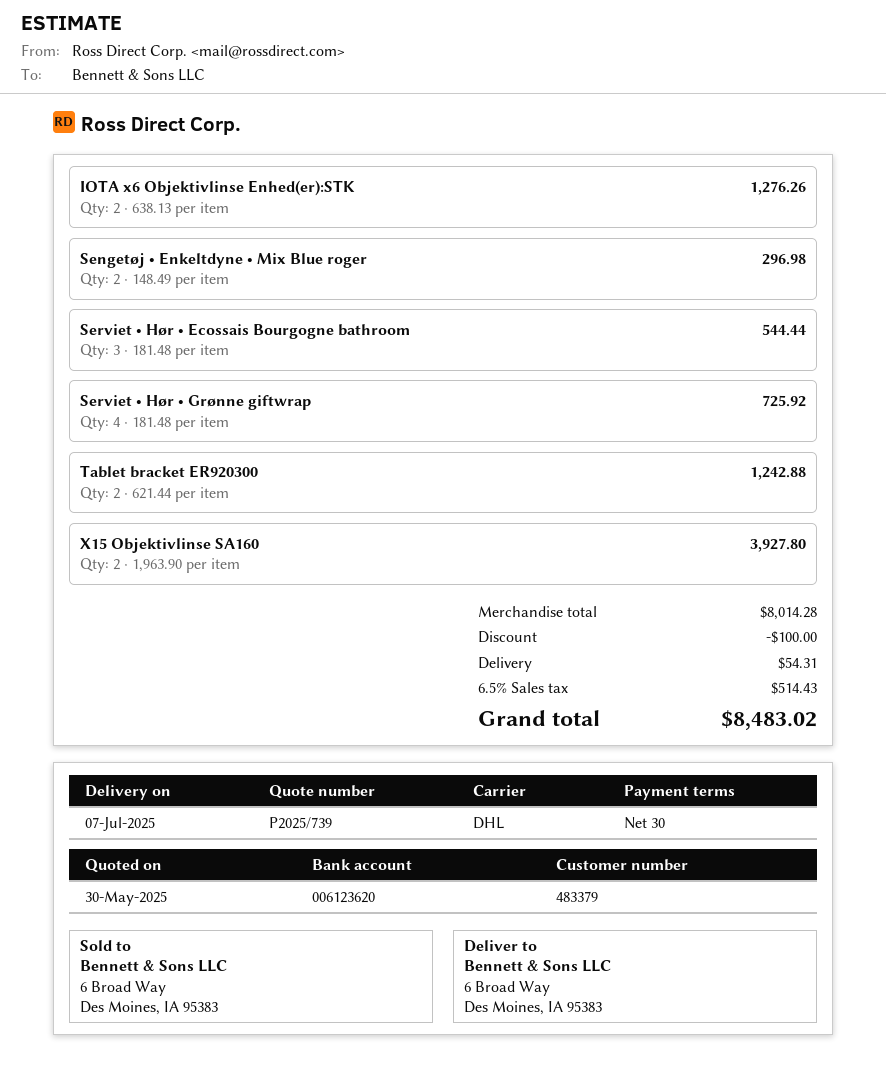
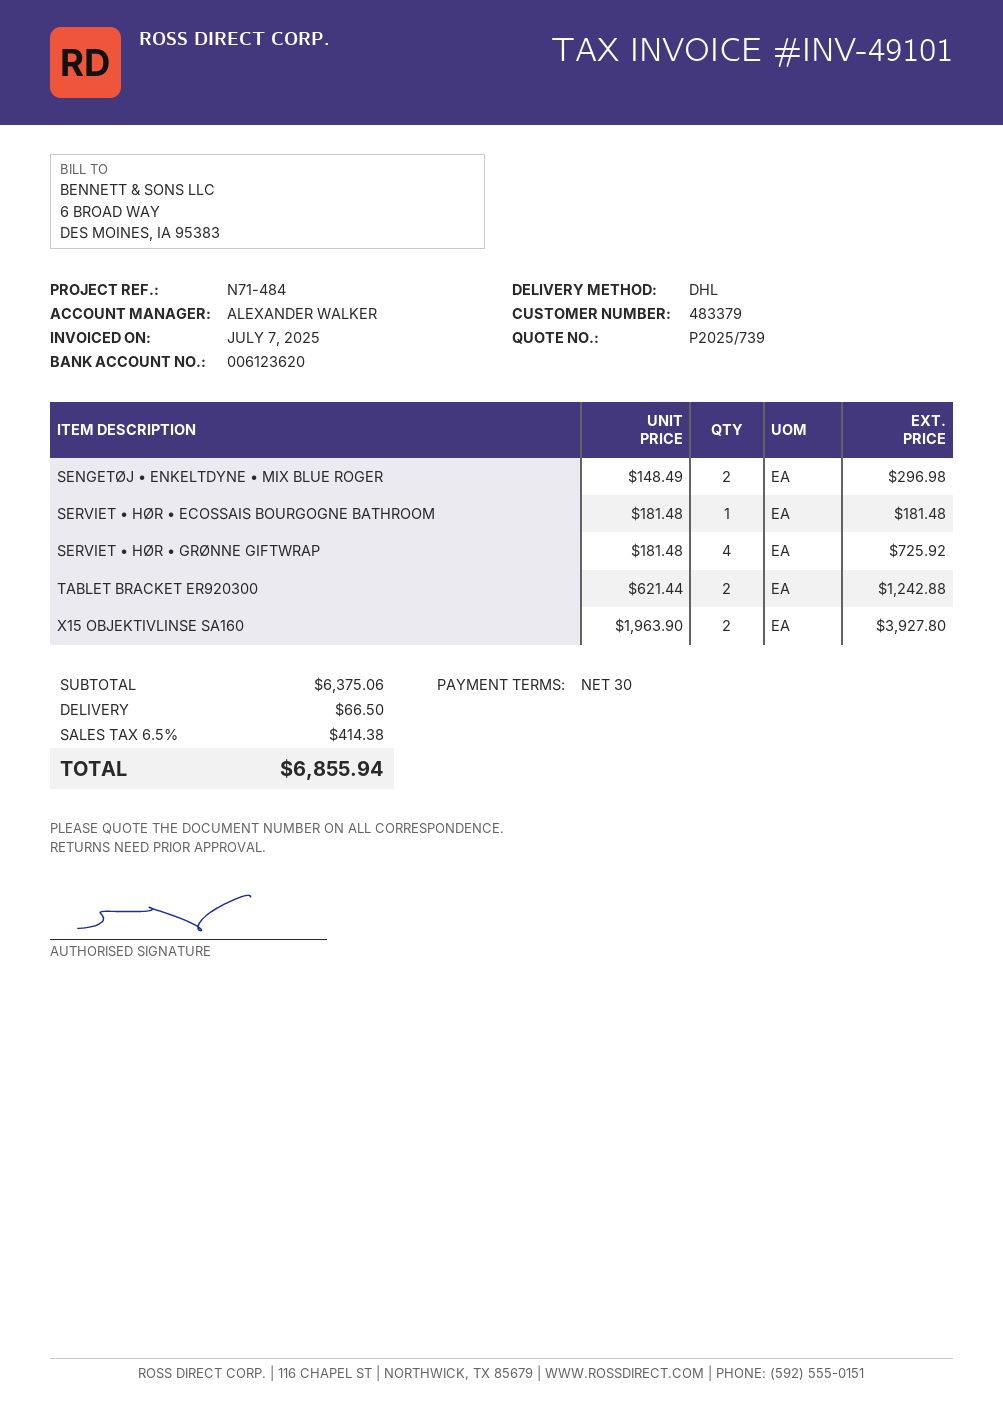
IOTA x6 Objektivlinse Enhed(er):STK: 2 x 638.13 = 1276.26 -> none
Serviet • Hør • Ecossais Bourgogne bathroom: 3 x 181.48 = 544.44 -> 1 x 181.48 = 181.48
subtotal: 8014.28 -> 6375.06
discount: 100.00 -> none
shipping: 54.31 -> 66.50
tax: 6.5% = 514.43 -> 6.5% = 414.38
total: 8483.02 -> 6855.94

